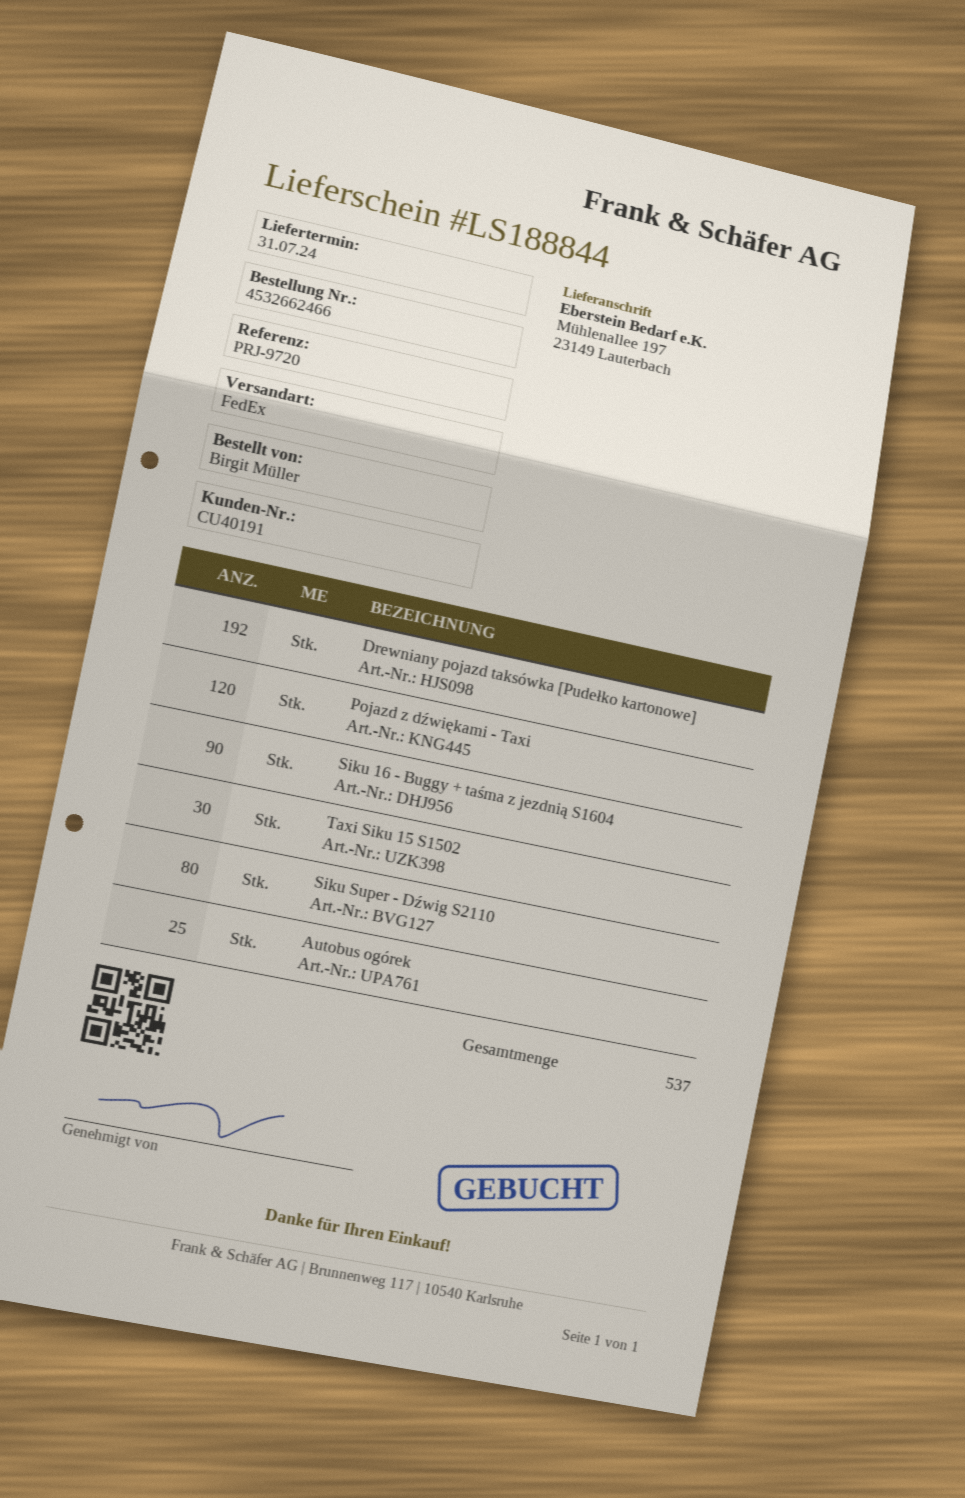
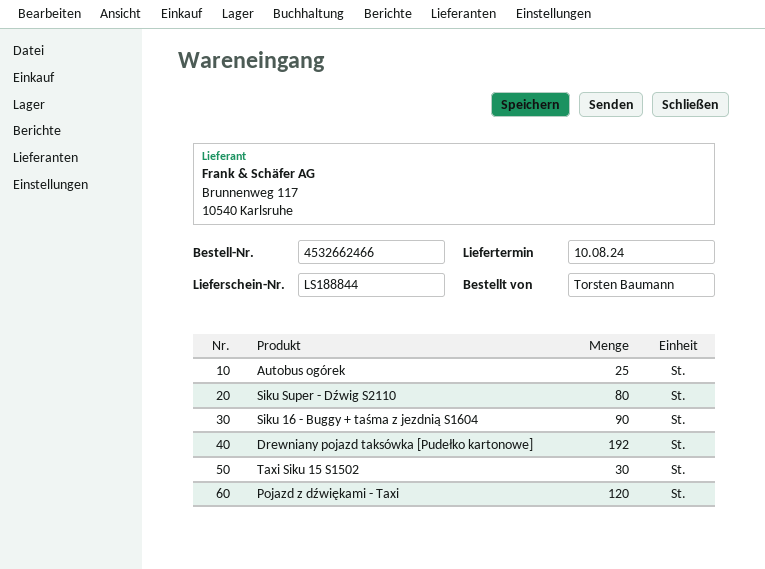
delivery date: 2024-07-31 -> 2024-08-10
ordered by: Birgit Müller -> Torsten Baumann

